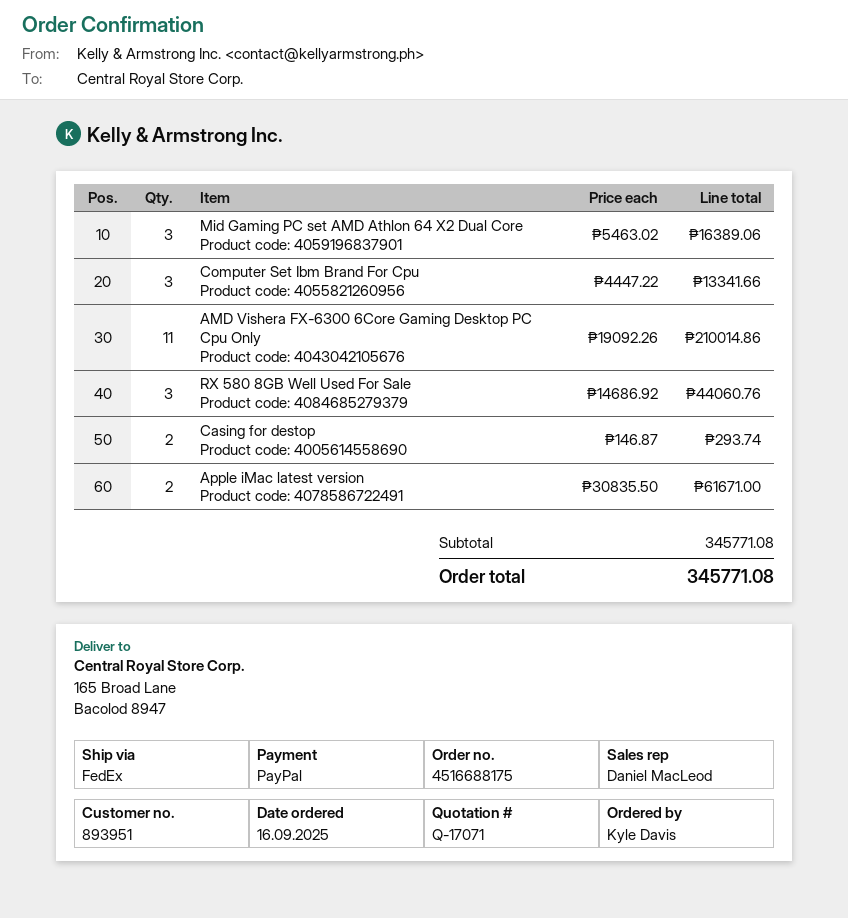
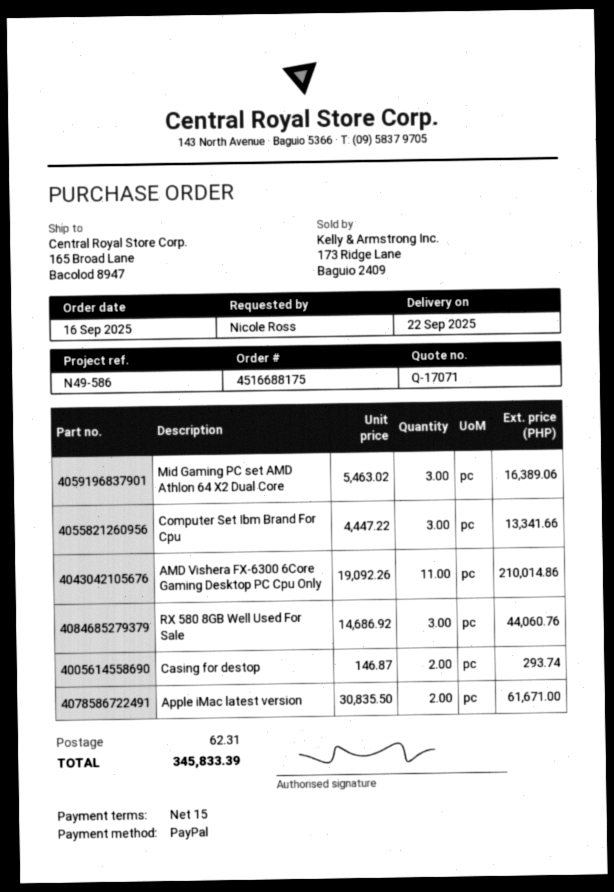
ordered by: Kyle Davis -> Nicole Ross
shipping: none -> 62.31
total: 345771.08 -> 345833.39

